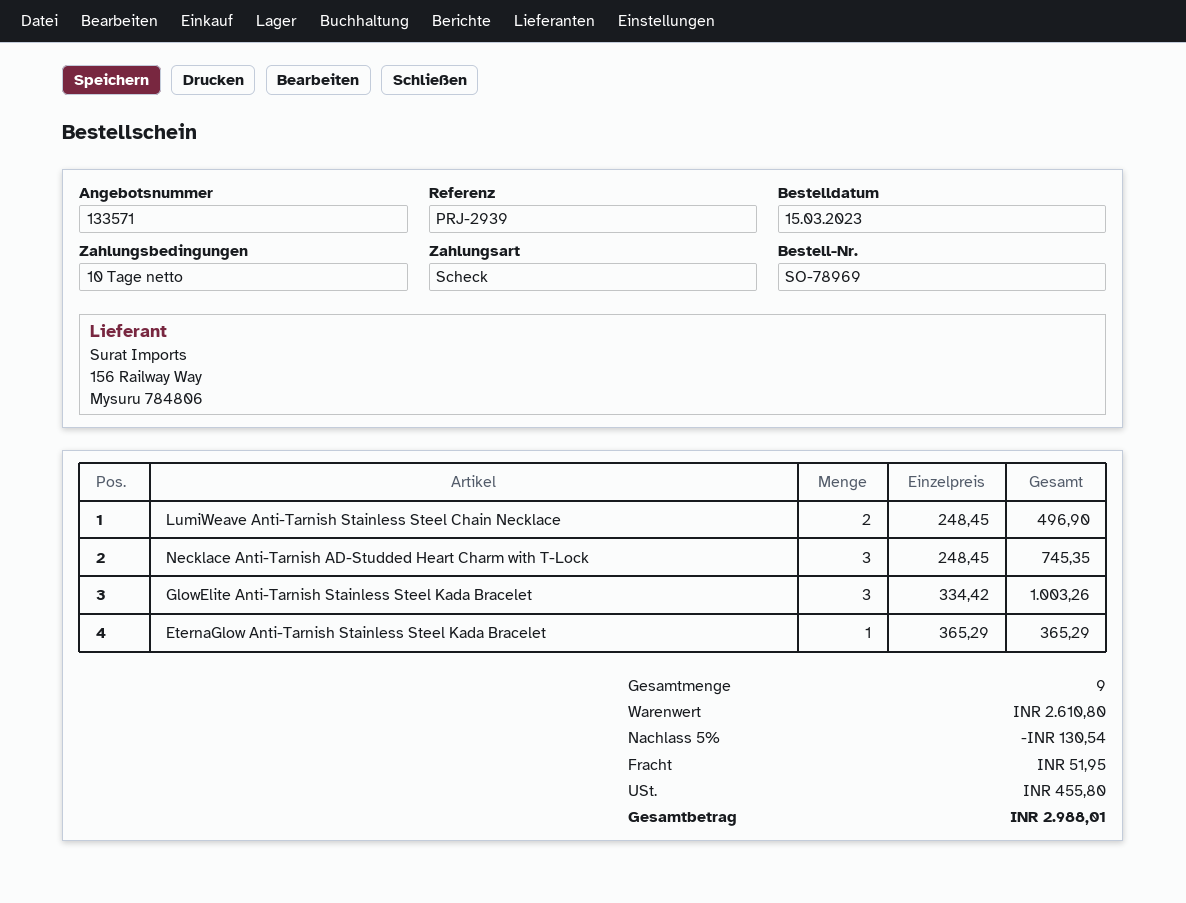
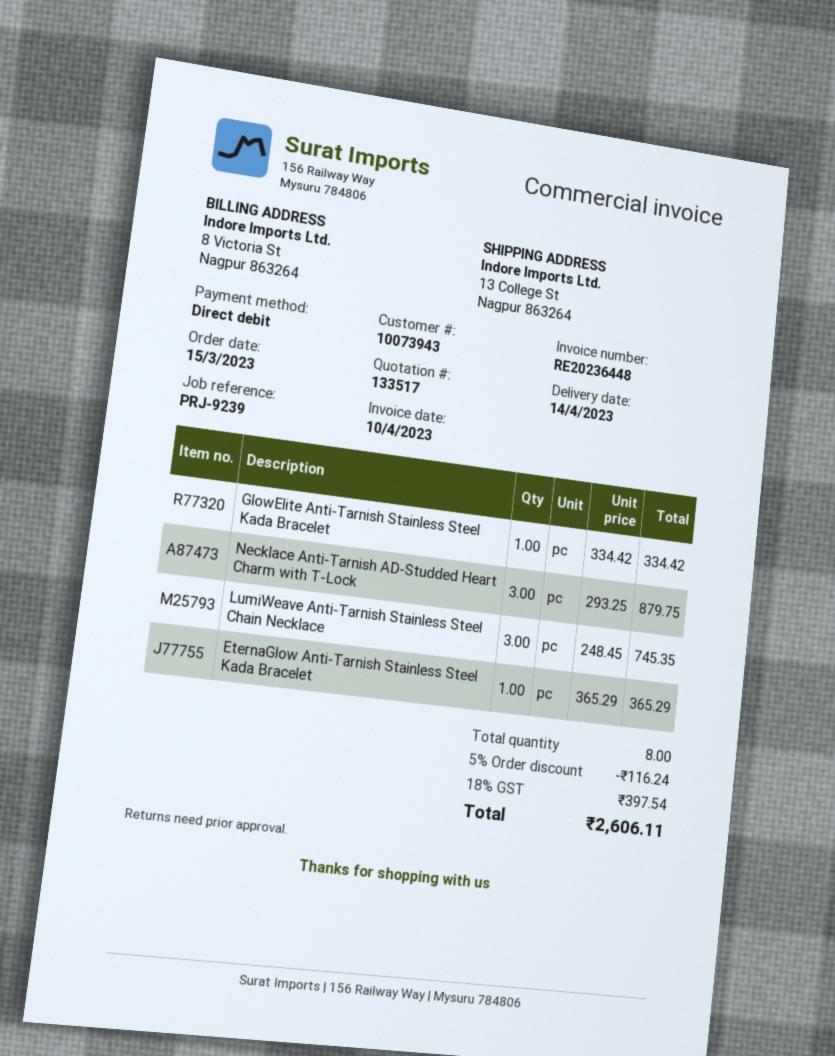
quote number: 133571 -> 133517
reference: PRJ-2939 -> PRJ-9239
payment method: cheque -> direct debit
LumiWeave Anti-Tarnish Stainless Steel Chain Necklace: 2 x 248.45 = 496.90 -> 3 x 248.45 = 745.35
Necklace Anti-Tarnish AD-Studded Heart Charm with T-Lock: 3 x 248.45 = 745.35 -> 3 x 293.25 = 879.75
GlowElite Anti-Tarnish Stainless Steel Kada Bracelet: 3 x 334.42 = 1003.26 -> 1 x 334.42 = 334.42
total quantity: 9 -> 8
discount: 5% = 130.54 -> 5% = 116.24
shipping: 51.95 -> none
tax: 455.80 -> 397.54
total: 2988.01 -> 2606.11

